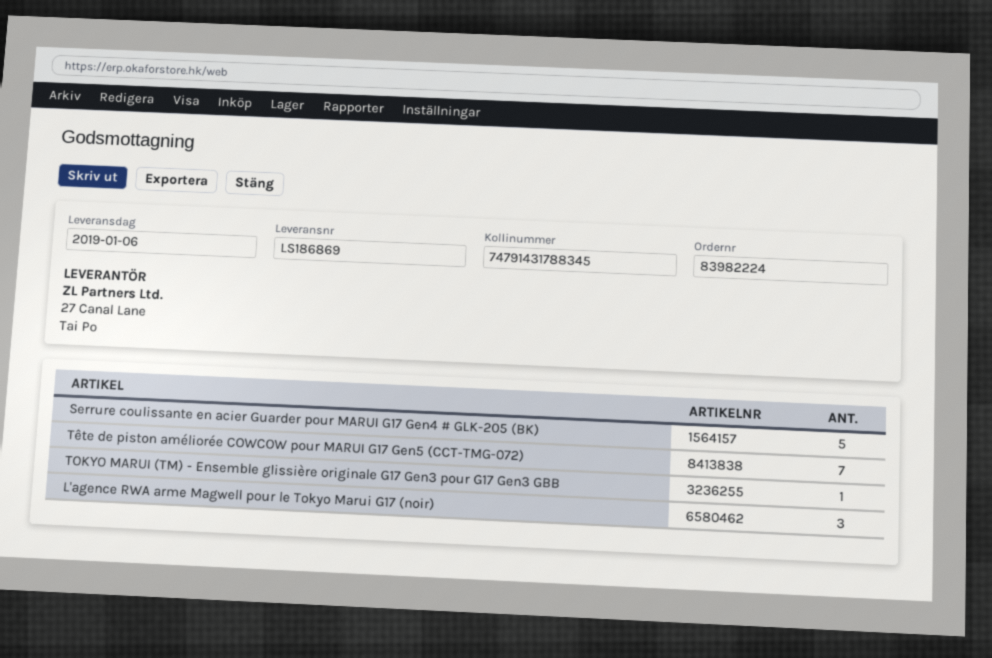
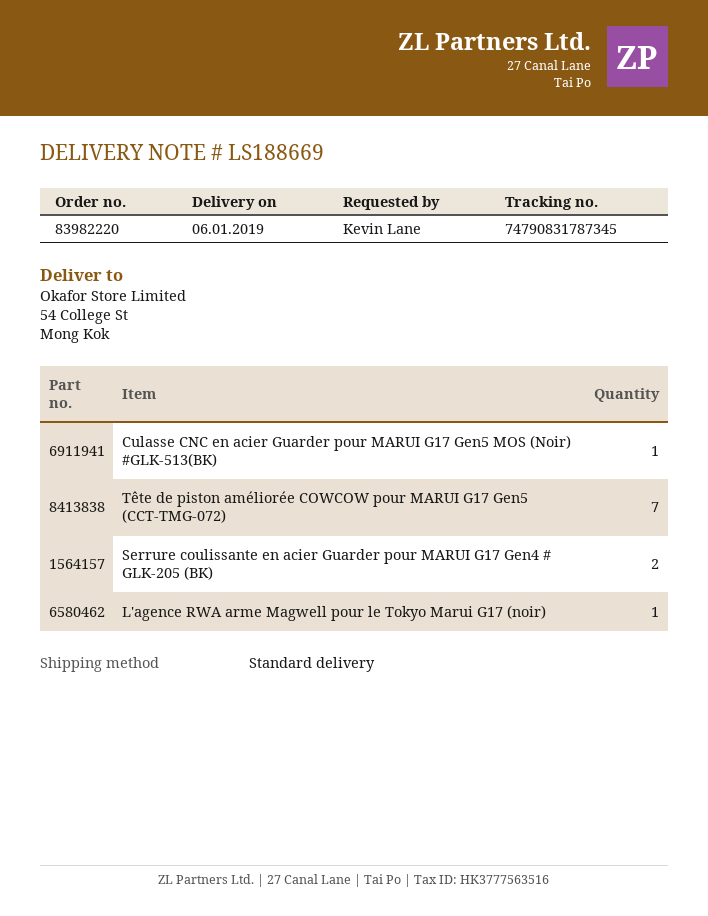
order number: 83982224 -> 83982220
delivery note number: LS186869 -> LS188669
tracking number: 74791431788345 -> 74790831787345
Serrure coulissante en acier Guarder pour MARUI G17 Gen4 # GLK-205 (BK): 5 -> 2
TOKYO MARUI (TM) - Ensemble glissière originale G17 Gen3 pour G17 Gen3 GBB: 1 -> none
L'agence RWA arme Magwell pour le Tokyo Marui G17 (noir): 3 -> 1
Culasse CNC en acier Guarder pour MARUI G17 Gen5 MOS (Noir) #GLK-513(BK): none -> 1

